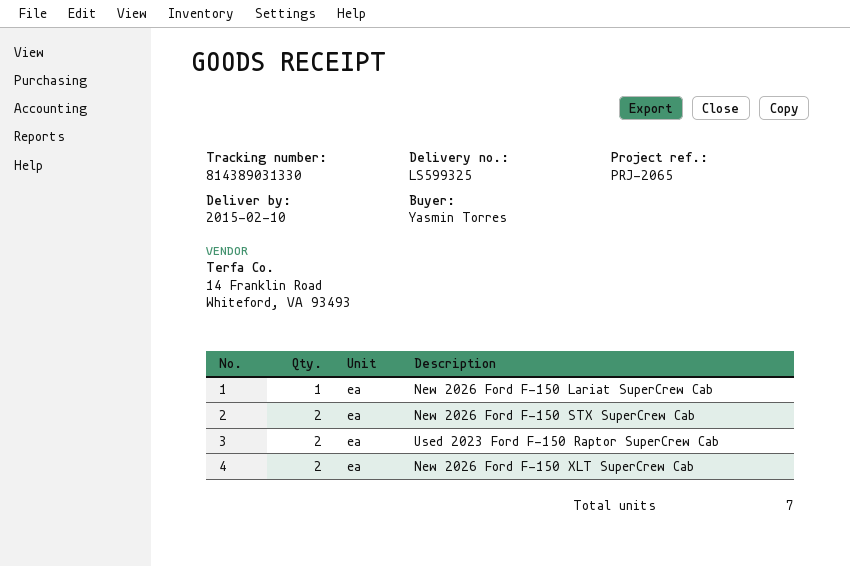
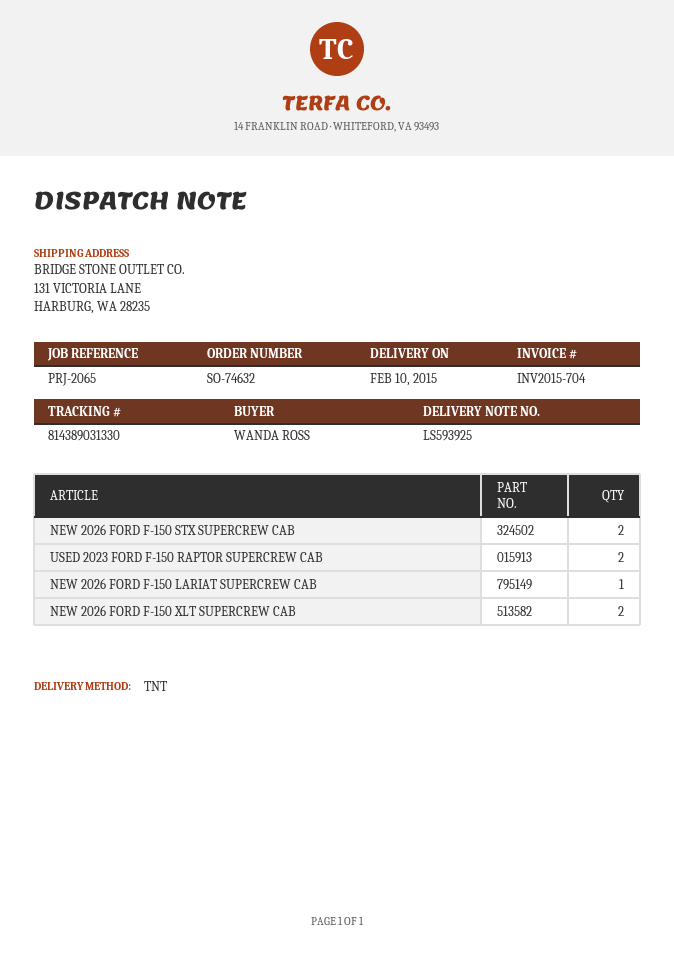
delivery note number: LS599325 -> LS593925
ordered by: Yasmin Torres -> WANDA ROSS

